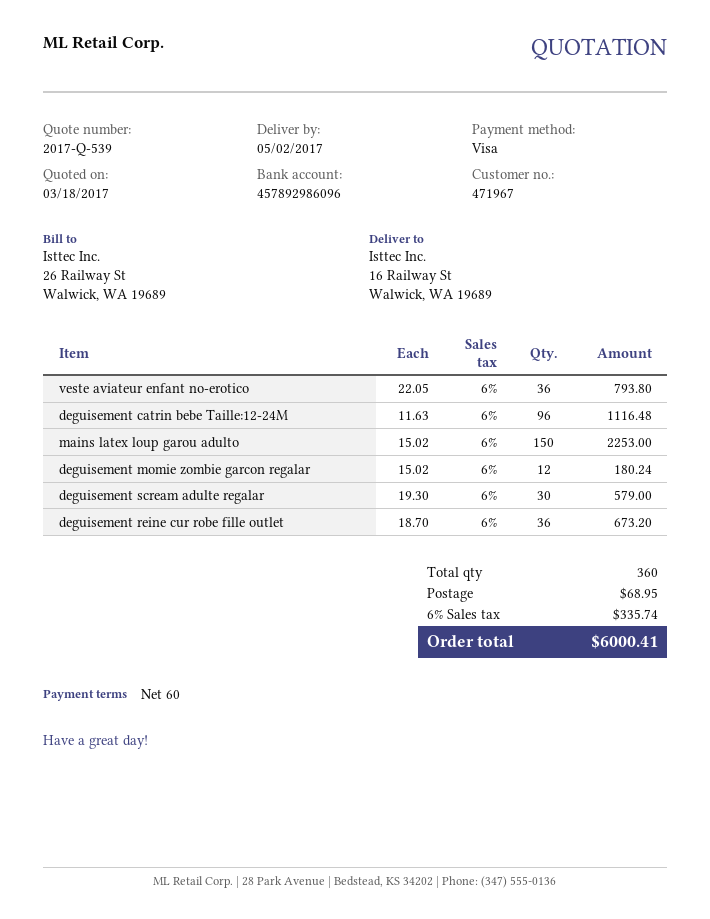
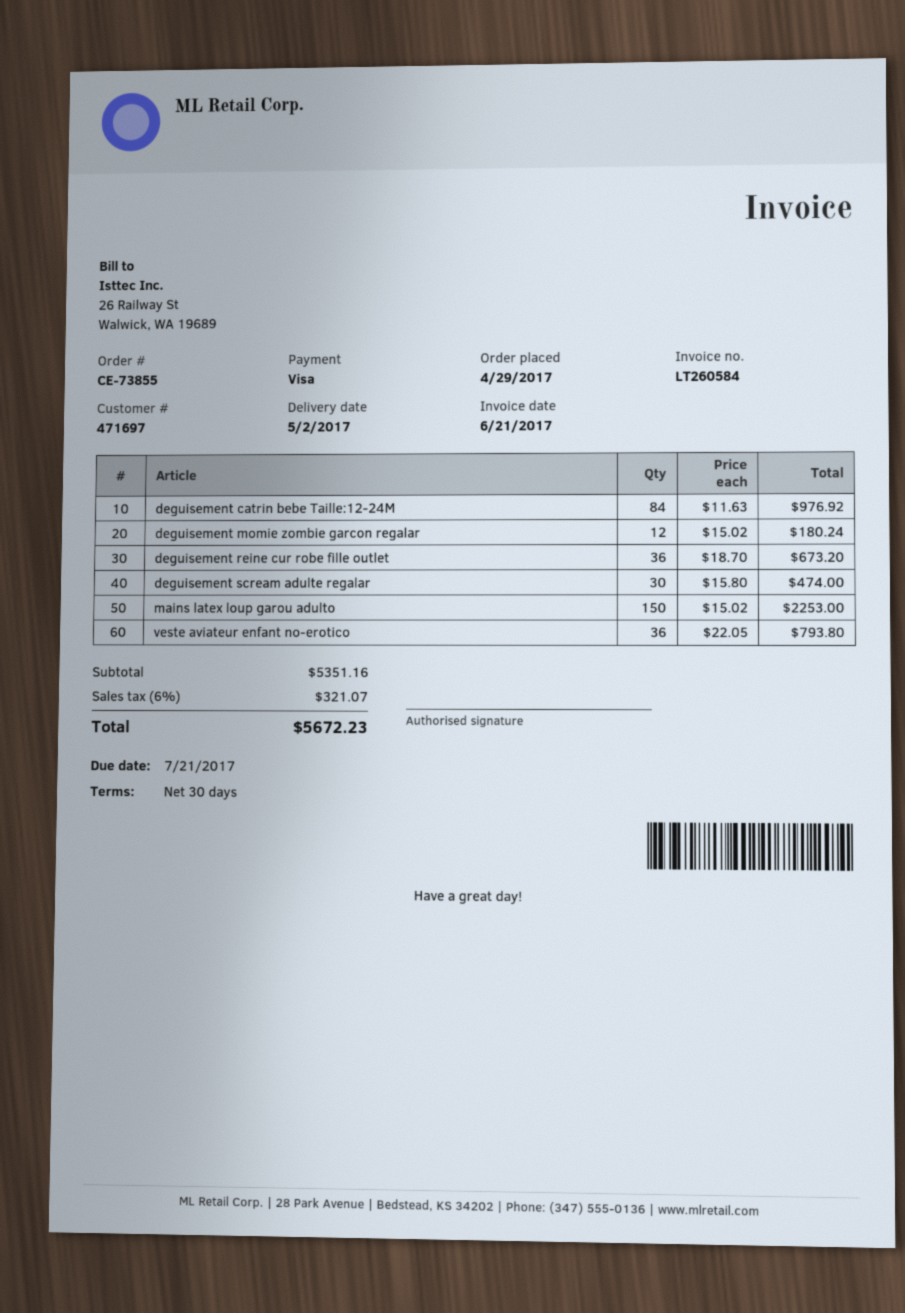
payment terms: 60 days -> 30 days
customer number: 471967 -> 471697
deguisement catrin bebe Taille:12-24M: 96 x 11.63 = 1116.48 -> 84 x 11.63 = 976.92
deguisement scream adulte regalar: 30 x 19.30 = 579.00 -> 30 x 15.80 = 474.00
shipping: 68.95 -> none
tax: 6% = 335.74 -> 6% = 321.07
total: 6000.41 -> 5672.23

